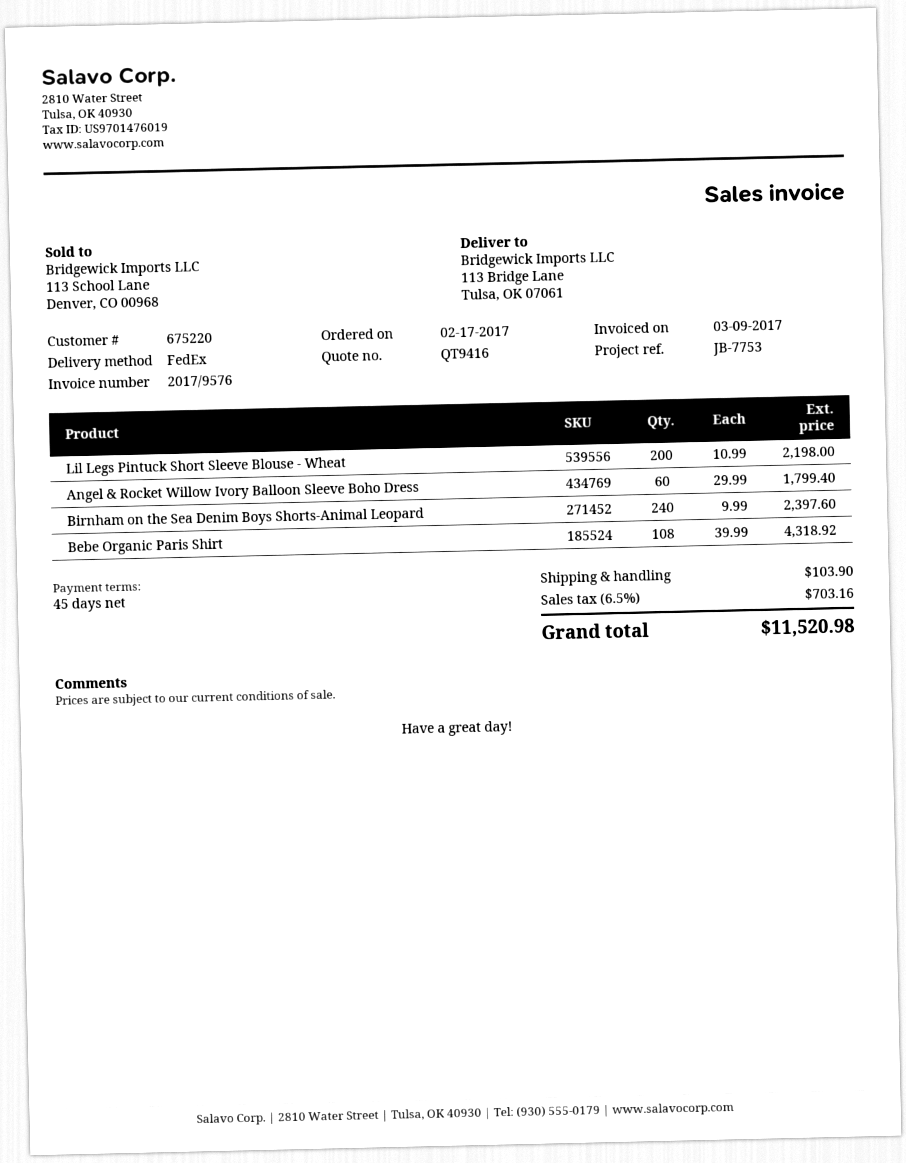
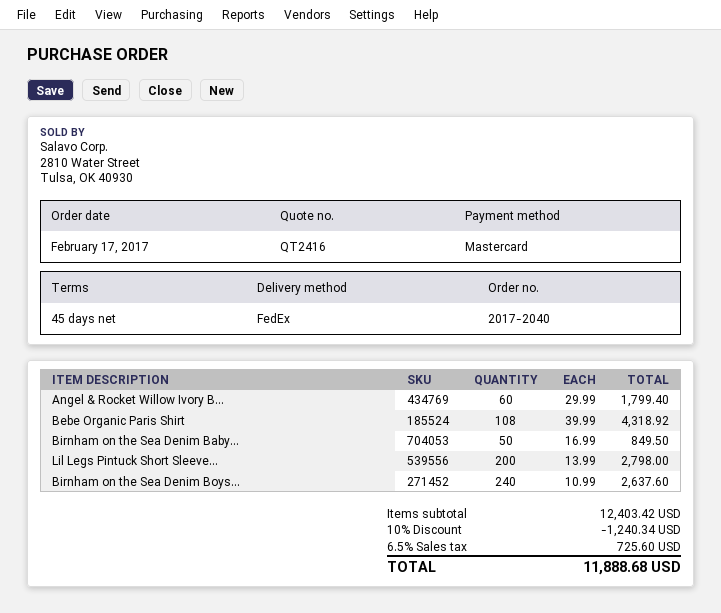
quote number: QT9416 -> QT2416
Lil Legs Pintuck Short Sleeve Blouse - Wheat: 200 x 10.99 = 2198.00 -> 200 x 13.99 = 2798.00
Birnham on the Sea Denim Boys Shorts-Animal Leopard: 240 x 9.99 = 2397.60 -> 240 x 10.99 = 2637.60
Birnham on the Sea Denim Baby...: none -> 50 x 16.99 = 849.50
discount: none -> 10% = 1240.34
shipping: 103.90 -> none
tax: 6.5% = 703.16 -> 6.5% = 725.60
total: 11520.98 -> 11888.68

